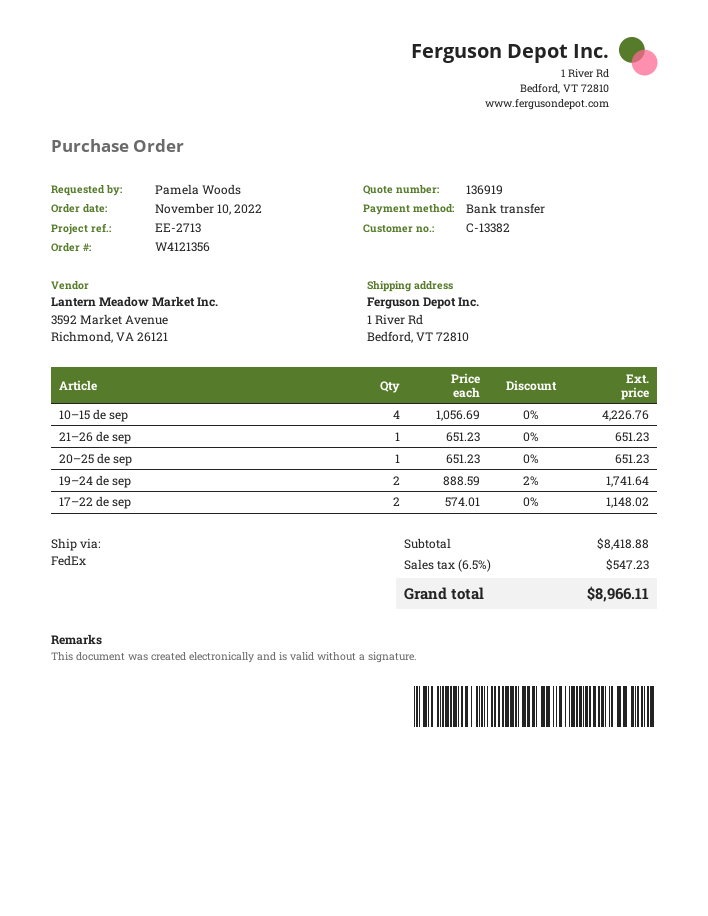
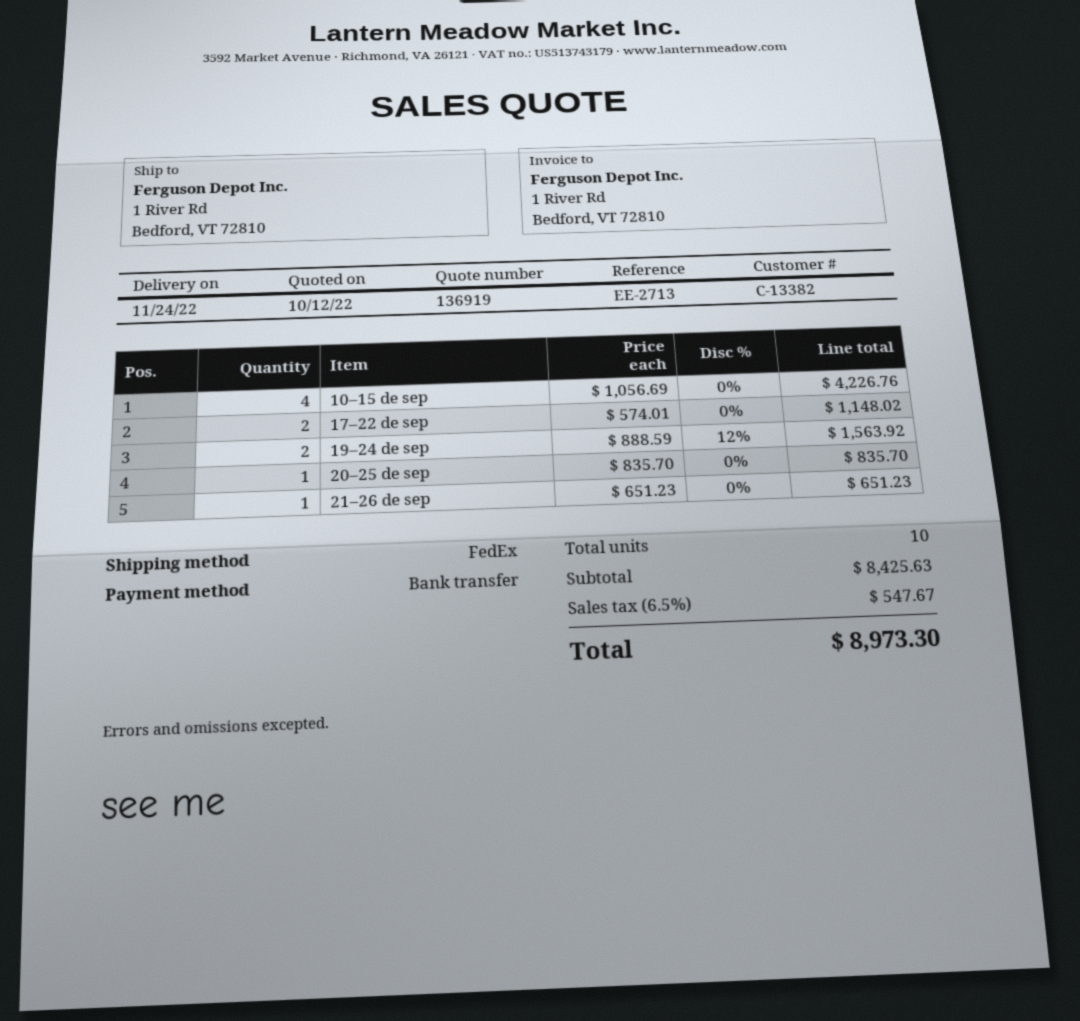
20–25 de sep: 1 x 651.23 = 651.23 -> 1 x 835.70 = 835.70
19–24 de sep: 2 x 888.59 - 2% = 1741.64 -> 2 x 888.59 - 12% = 1563.92
subtotal: 8418.88 -> 8425.63
tax: 6.5% = 547.23 -> 6.5% = 547.67
total: 8966.11 -> 8973.30

